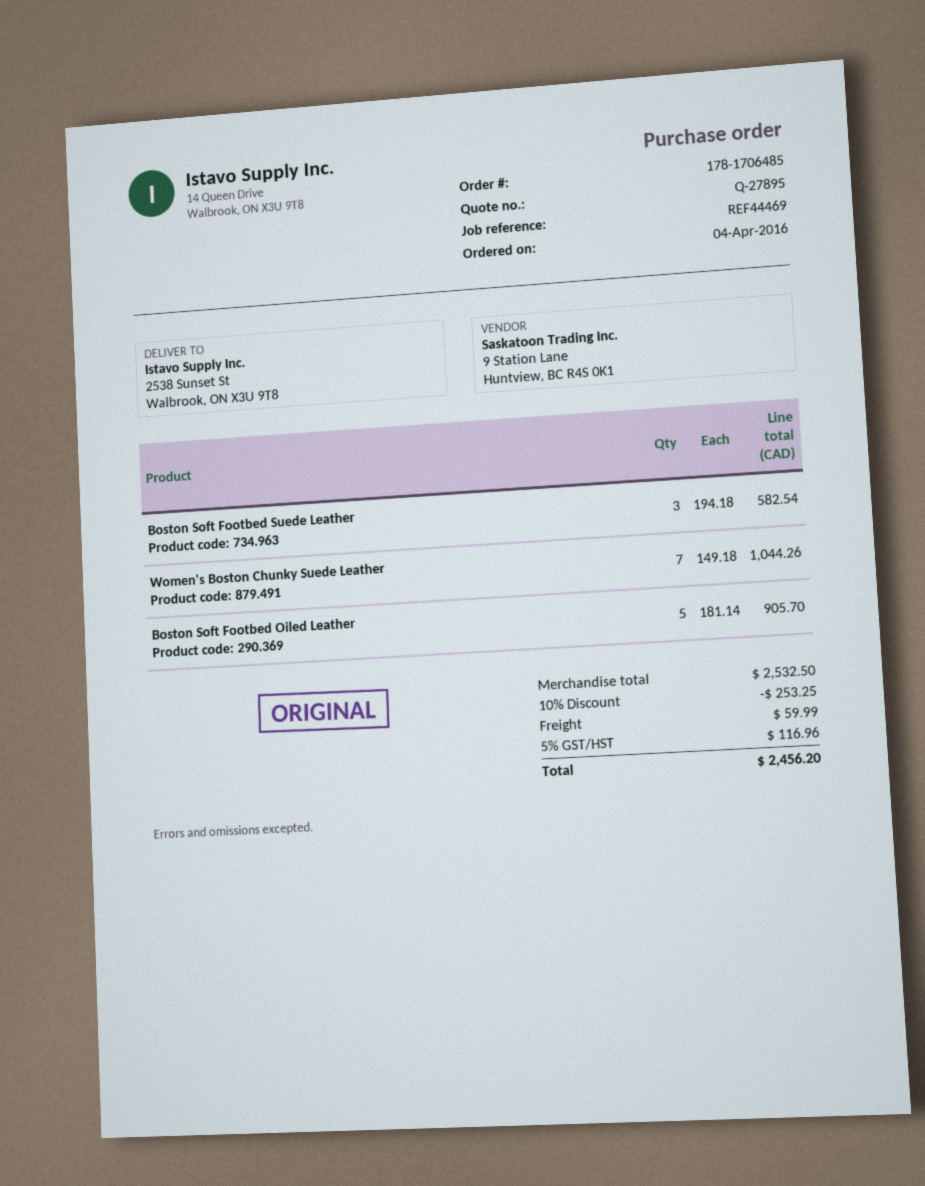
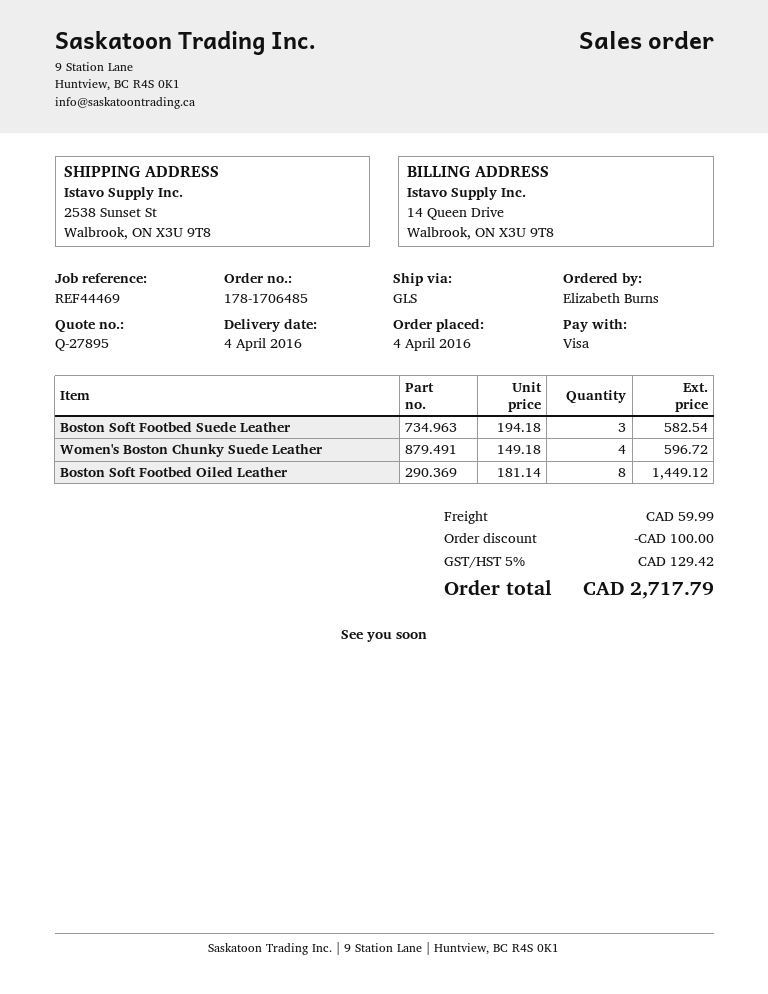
Women's Boston Chunky Suede Leather: 7 x 149.18 = 1044.26 -> 4 x 149.18 = 596.72
Boston Soft Footbed Oiled Leather: 5 x 181.14 = 905.70 -> 8 x 181.14 = 1449.12
discount: 253.25 -> 100.00
tax: 5% = 116.96 -> 5% = 129.42
total: 2456.20 -> 2717.79

